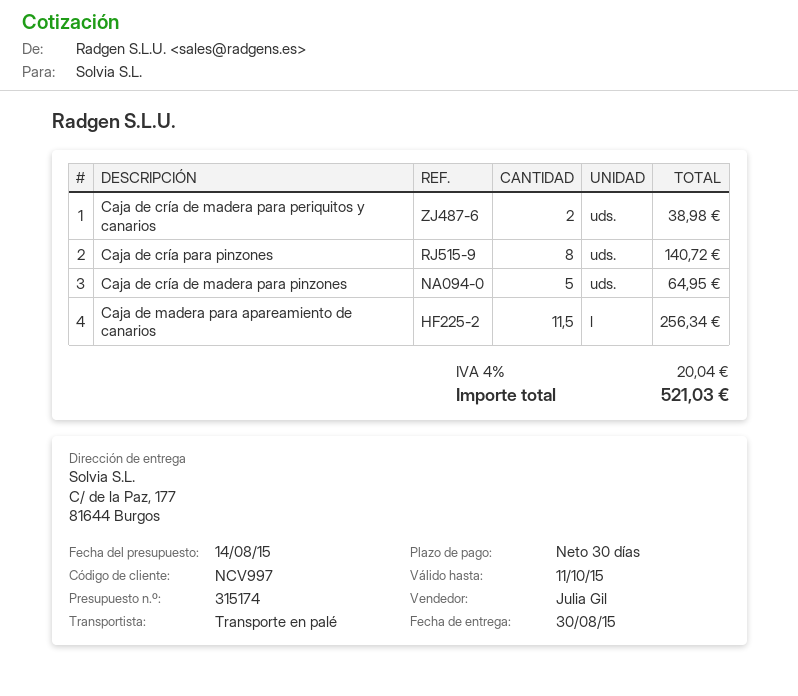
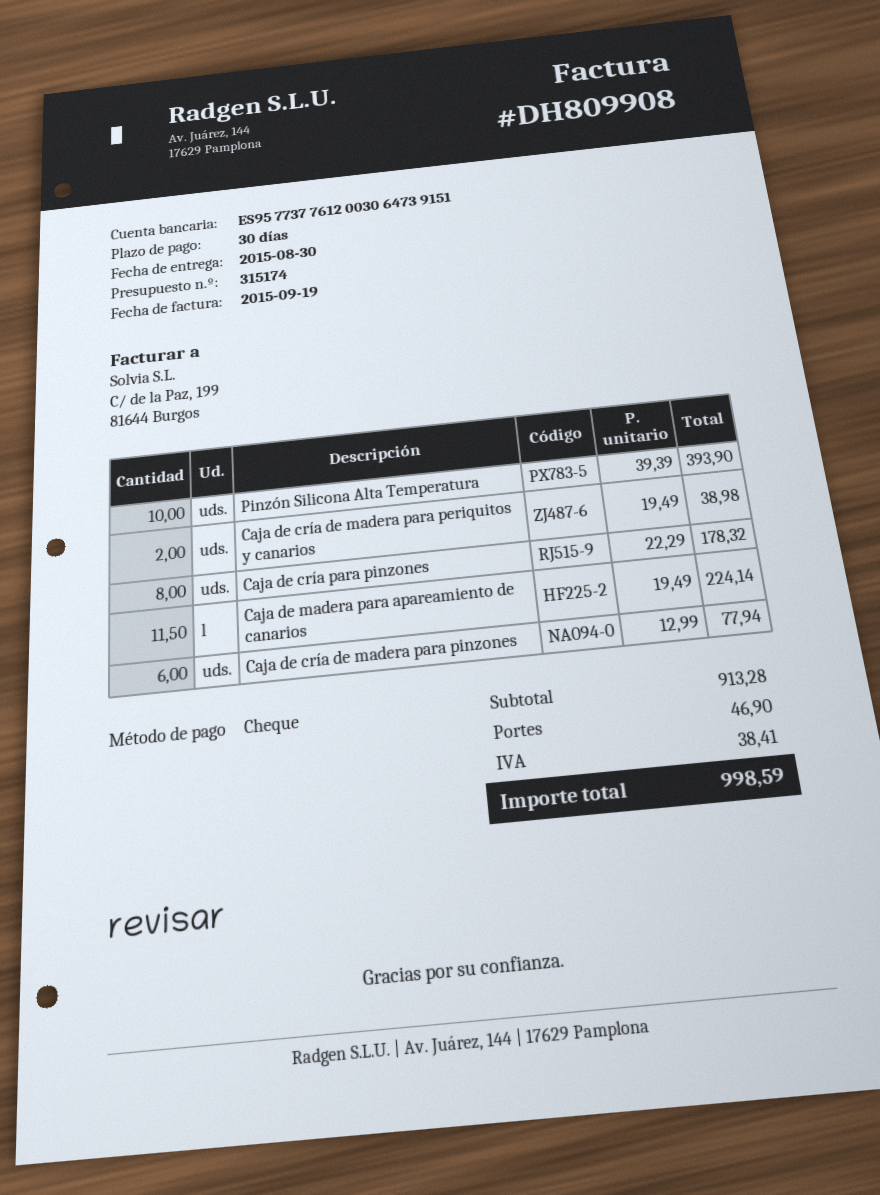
Caja de cría para pinzones: 8 for 140.72 -> 8 for 178.32
Caja de cría de madera para pinzones: 5 for 64.95 -> 6 for 77.94
Caja de madera para apareamiento de canarios: 11.5 for 256.34 -> 11.5 for 224.14
Pinzón Silicona Alta Temperatura: none -> 10 for 393.90
shipping: none -> 46.90
tax: 20.04 -> 38.41
total: 521.03 -> 998.59

